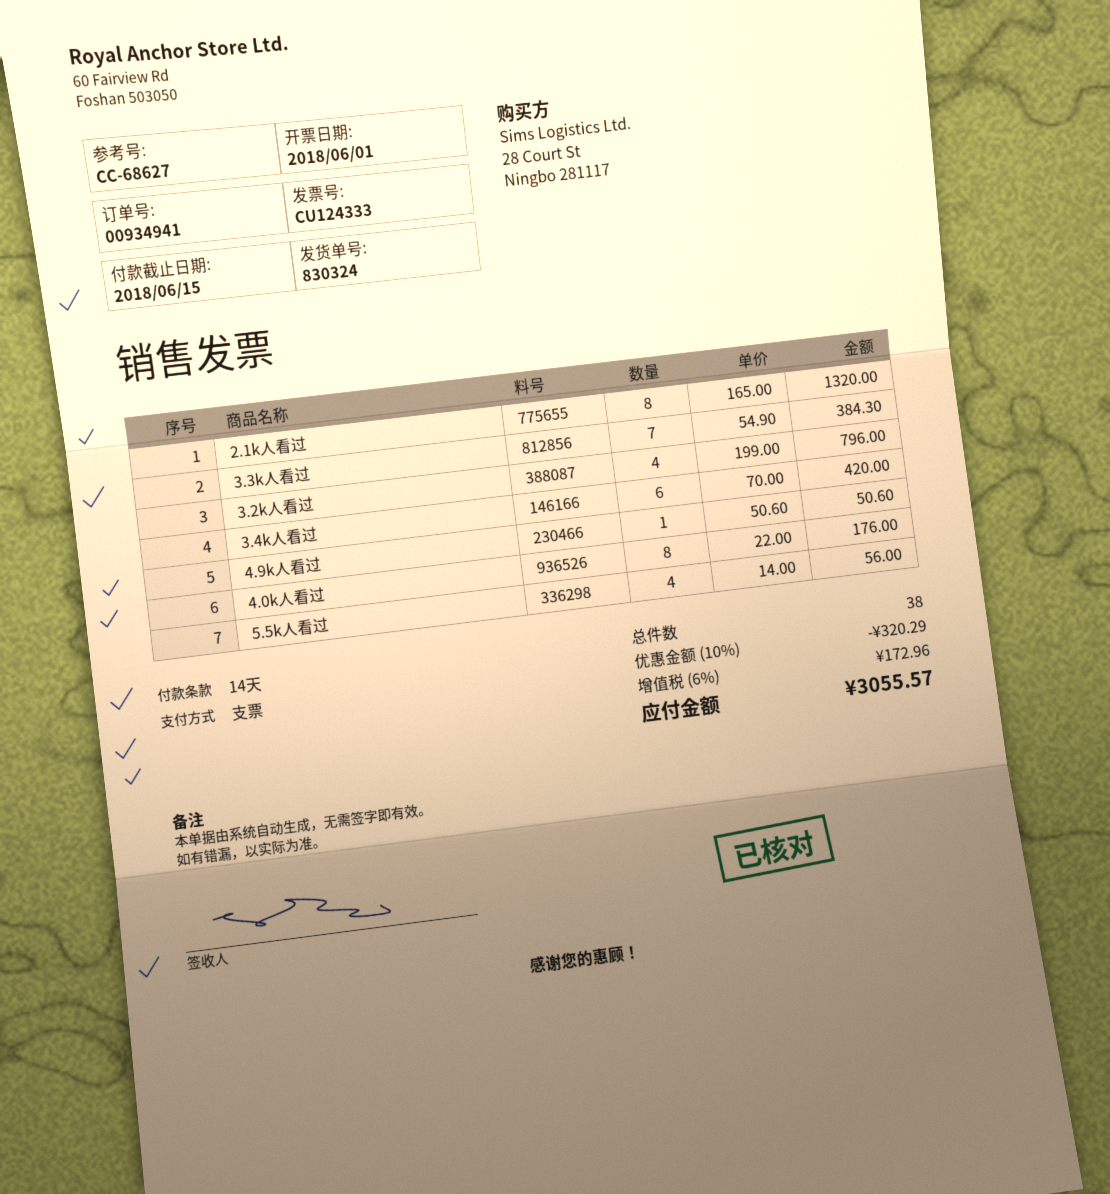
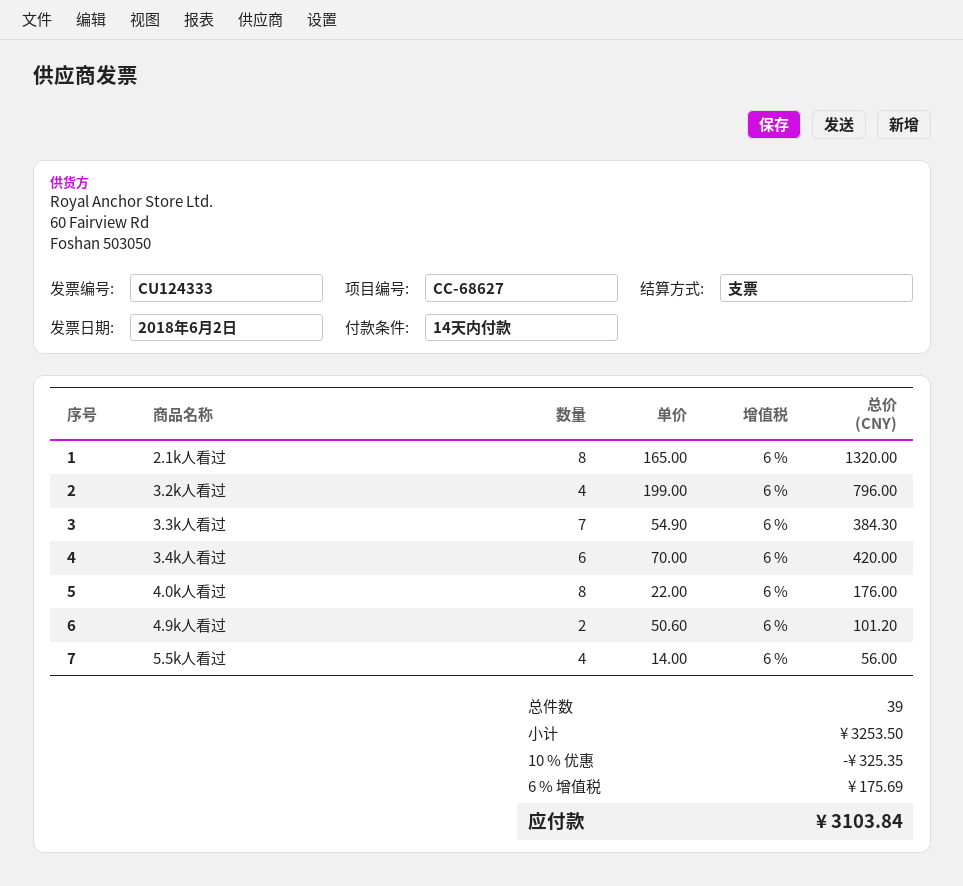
invoice date: 2018-06-01 -> 2018-06-02
4.9k人看过: 1 x 50.60 = 50.60 -> 2 x 50.60 = 101.20
total quantity: 38 -> 39
discount: 10% = 320.29 -> 10% = 325.35
tax: 6% = 172.96 -> 6% = 175.69
total: 3055.57 -> 3103.84

